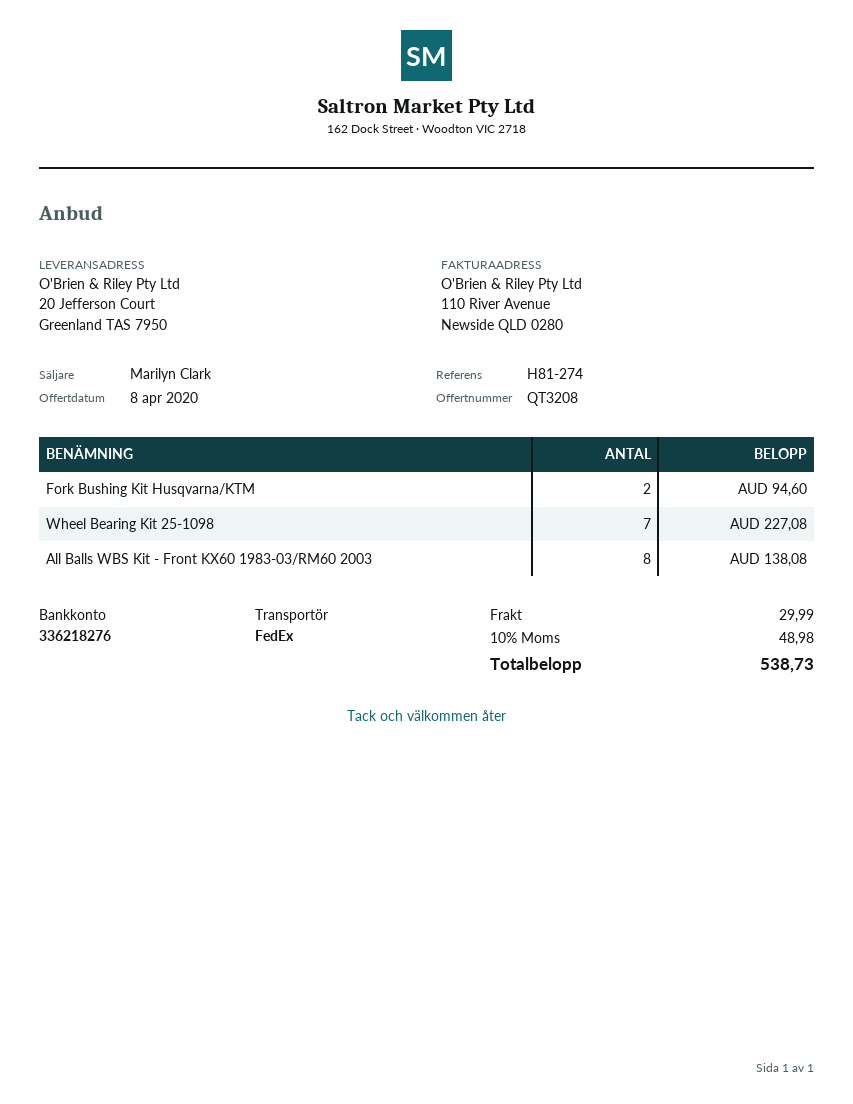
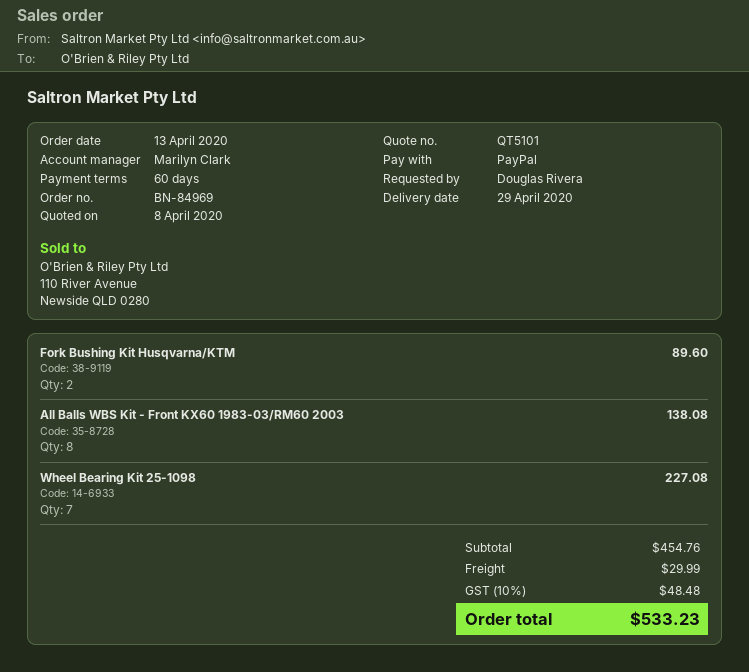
quote number: QT3208 -> QT5101
Fork Bushing Kit Husqvarna/KTM: 2 for 94.60 -> 2 for 89.60
tax: 10% = 48.98 -> 10% = 48.48
total: 538.73 -> 533.23

